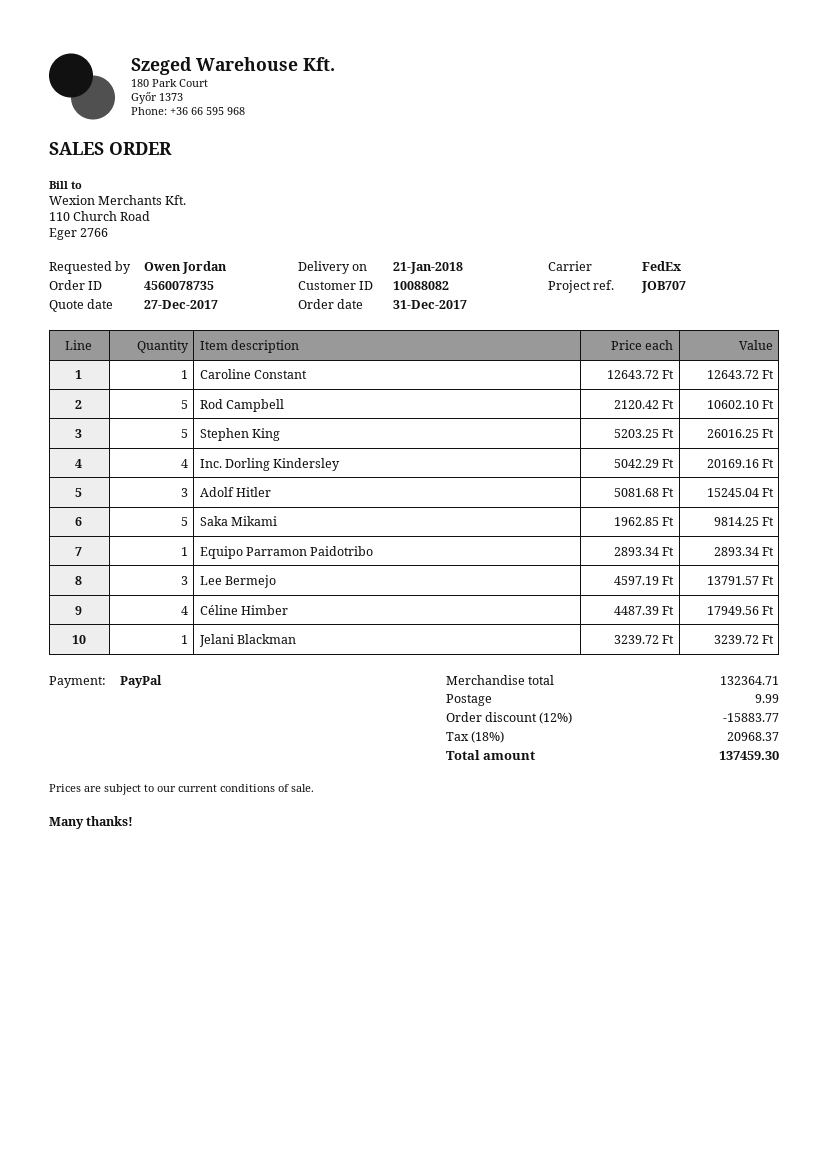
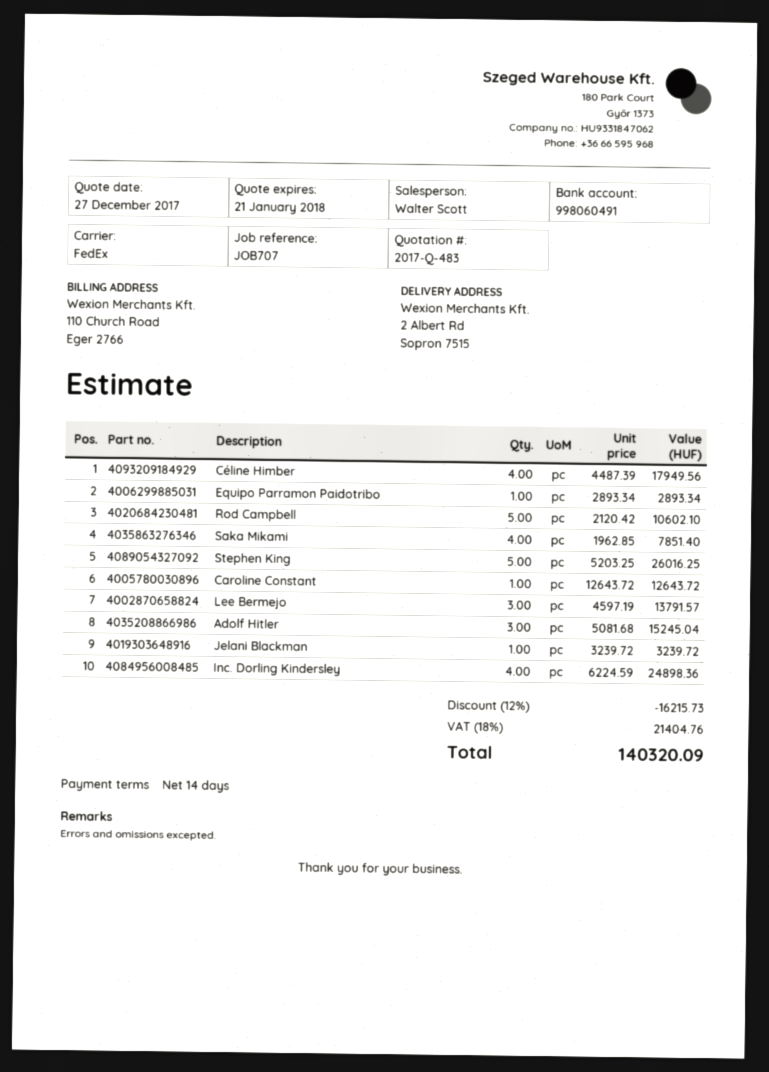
Inc. Dorling Kindersley: 4 x 5042.29 = 20169.16 -> 4 x 6224.59 = 24898.36
Saka Mikami: 5 x 1962.85 = 9814.25 -> 4 x 1962.85 = 7851.40
discount: 12% = 15883.77 -> 12% = 16215.73
shipping: 9.99 -> none
tax: 18% = 20968.37 -> 18% = 21404.76
total: 137459.30 -> 140320.09

